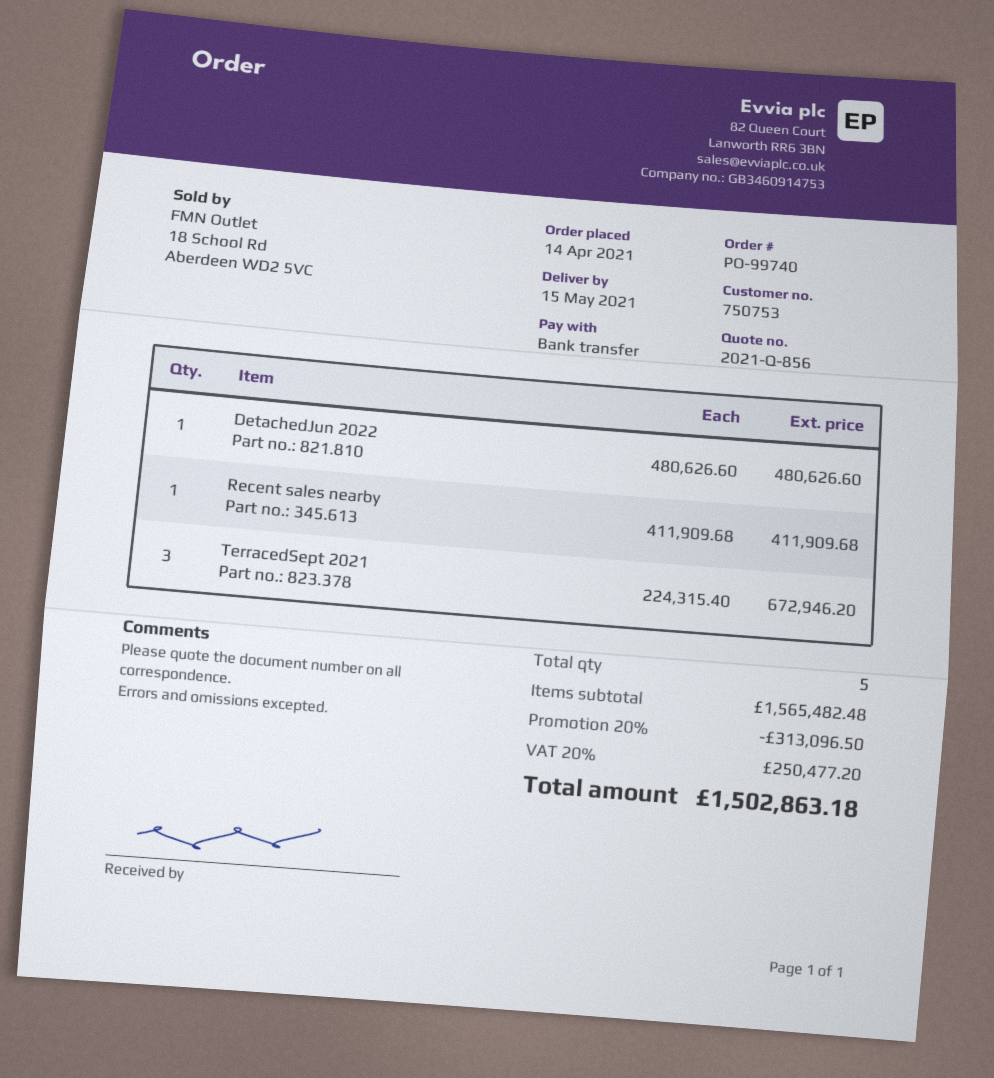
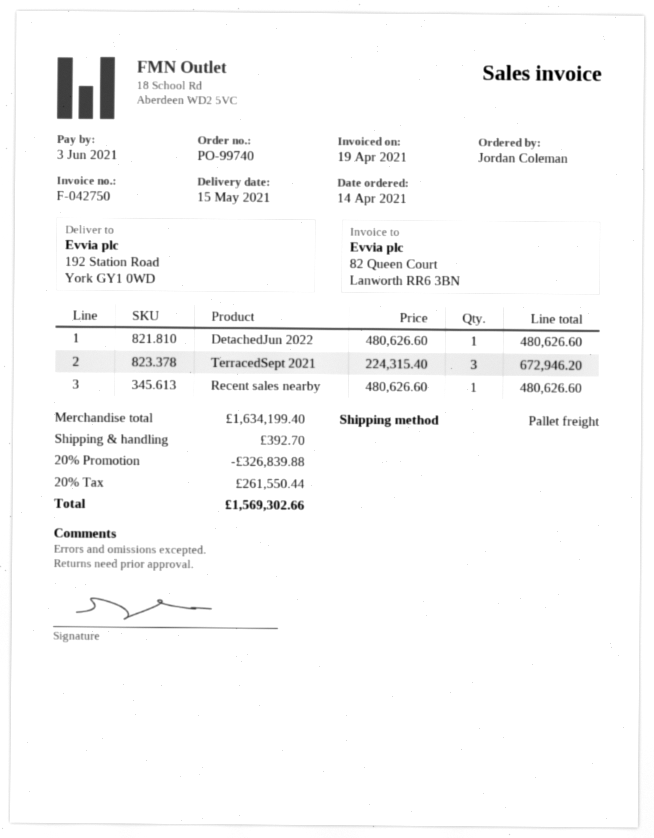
Recent sales nearby: 1 x 411909.68 = 411909.68 -> 1 x 480626.60 = 480626.60
subtotal: 1565482.48 -> 1634199.40
discount: 20% = 313096.50 -> 20% = 326839.88
shipping: none -> 392.70
tax: 20% = 250477.20 -> 20% = 261550.44
total: 1502863.18 -> 1569302.66

